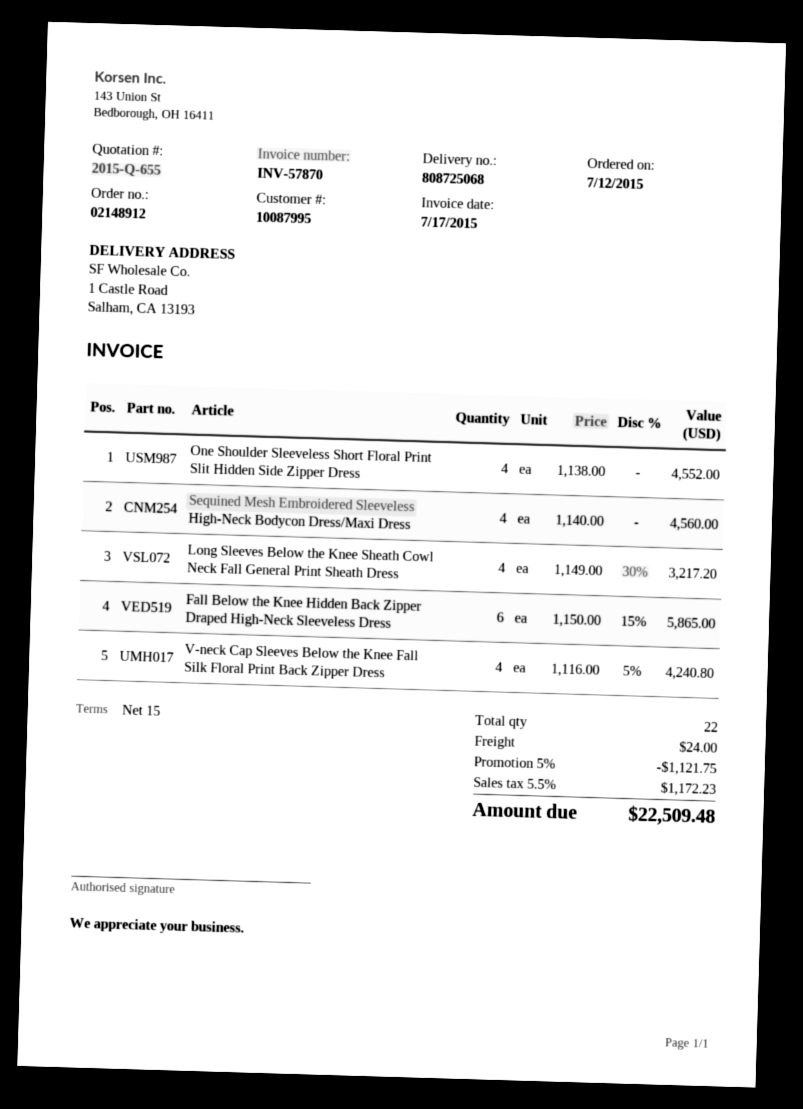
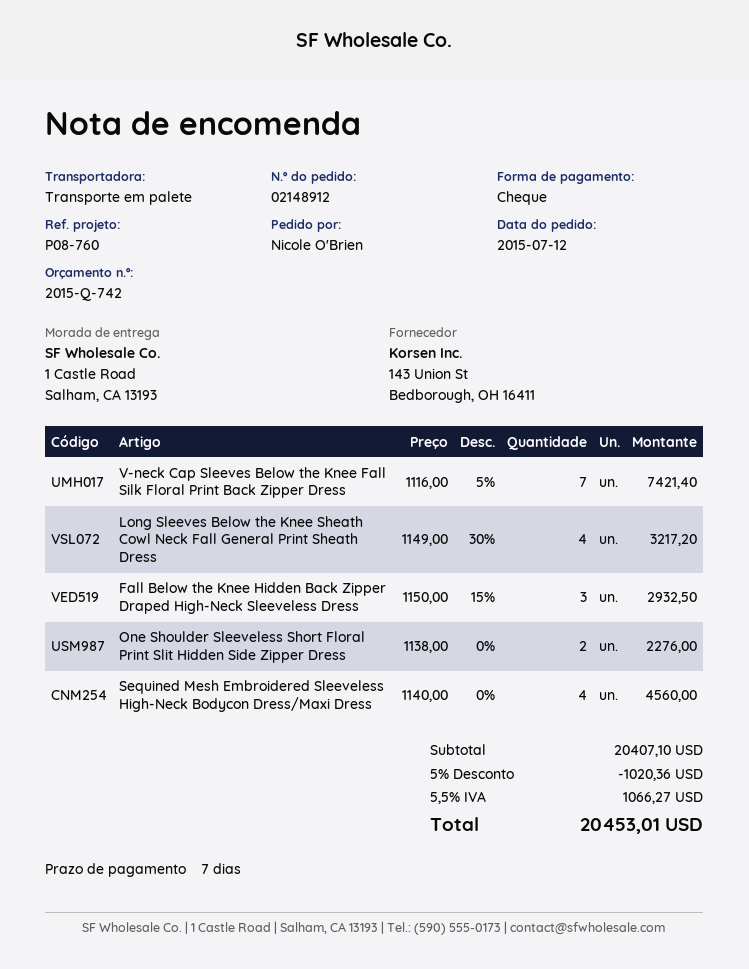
quote number: 2015-Q-655 -> 2015-Q-742
payment terms: 15 days -> 7 days
One Shoulder Sleeveless Short Floral Print Slit Hidden Side Zipper Dress: 4 x 1138.00 = 4552.00 -> 2 x 1138.00 = 2276.00
Fall Below the Knee Hidden Back Zipper Draped High-Neck Sleeveless Dress: 6 x 1150.00 - 15% = 5865.00 -> 3 x 1150.00 - 15% = 2932.50
V-neck Cap Sleeves Below the Knee Fall Silk Floral Print Back Zipper Dress: 4 x 1116.00 - 5% = 4240.80 -> 7 x 1116.00 - 5% = 7421.40
discount: 5% = 1121.75 -> 5% = 1020.36
shipping: 24.00 -> none
tax: 5.5% = 1172.23 -> 5.5% = 1066.27
total: 22509.48 -> 20453.01

